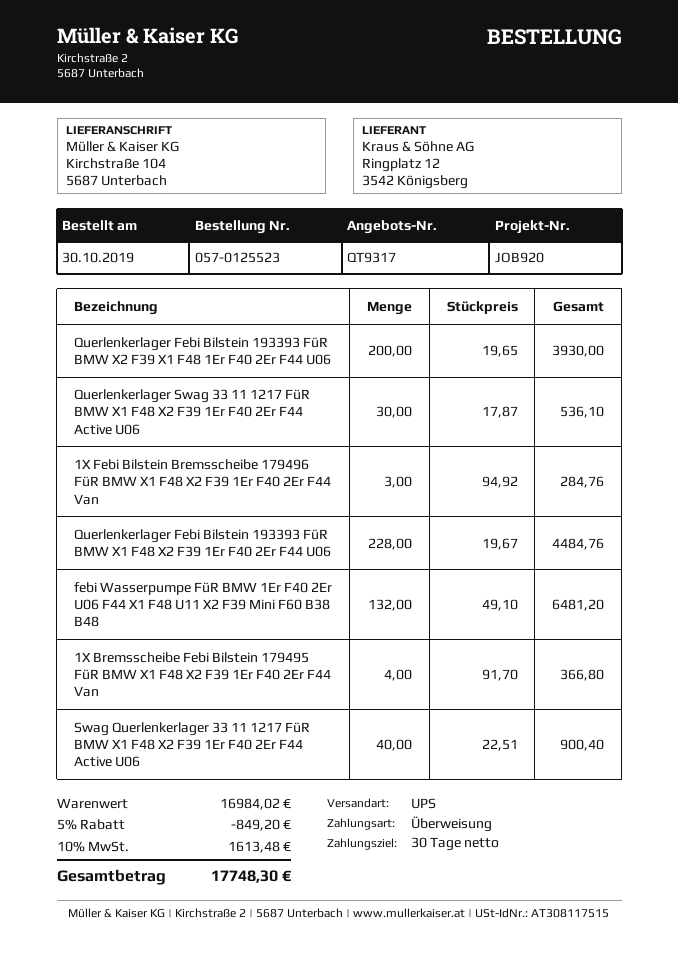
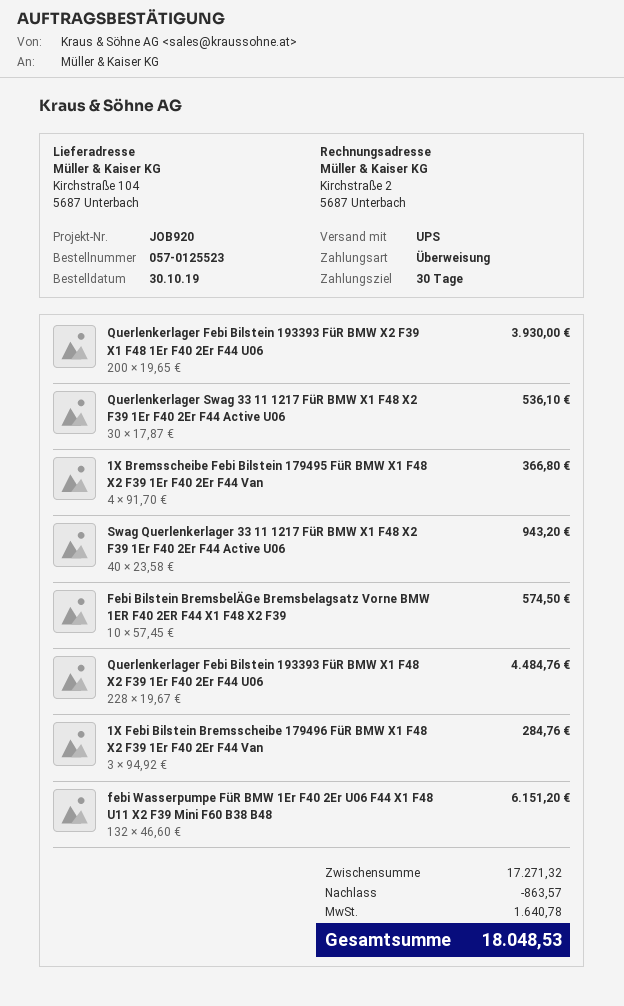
febi Wasserpumpe FüR BMW 1Er F40 2Er U06 F44 X1 F48 U11 X2 F39 Mini F60 B38 B48: 132 x 49.10 = 6481.20 -> 132 x 46.60 = 6151.20
Swag Querlenkerlager 33 11 1217 FüR BMW X1 F48 X2 F39 1Er F40 2Er F44 Active U06: 40 x 22.51 = 900.40 -> 40 x 23.58 = 943.20
Febi Bilstein BremsbelÄGe Bremsbelagsatz Vorne BMW 1ER F40 2ER F44 X1 F48 X2 F39: none -> 10 x 57.45 = 574.50
subtotal: 16984.02 -> 17271.32
discount: 849.20 -> 863.57
tax: 1613.48 -> 1640.78
total: 17748.30 -> 18048.53

